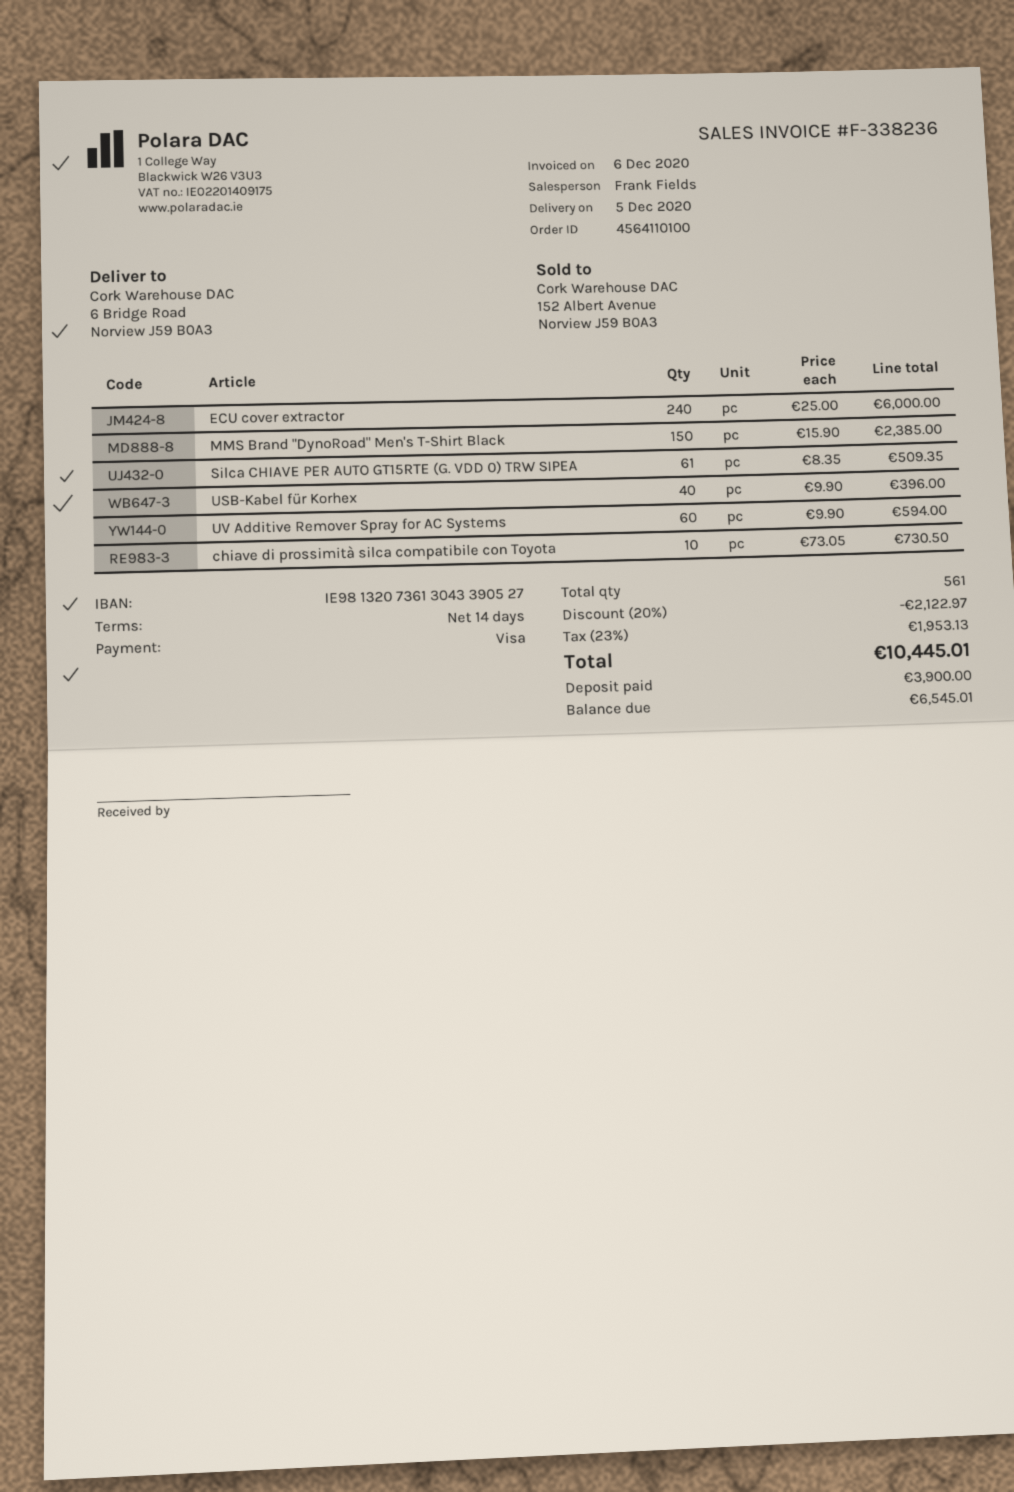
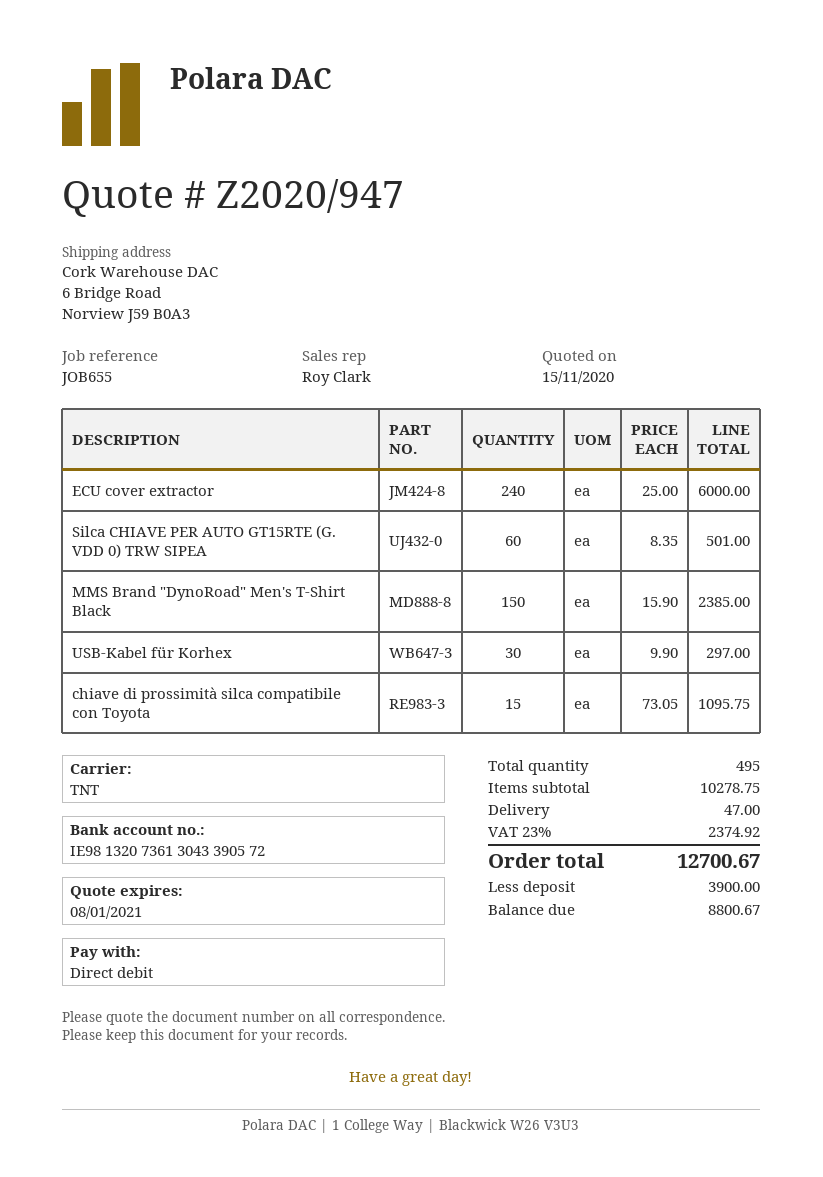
sales rep: Frank Fields -> Roy Clark
payment method: Visa -> direct debit
bank account: IE98132073613043390527 -> IE98132073613043390572
Silca CHIAVE PER AUTO GT15RTE (G. VDD 0) TRW SIPEA: 61 x 8.35 = 509.35 -> 60 x 8.35 = 501.00
USB-Kabel für Korhex: 40 x 9.90 = 396.00 -> 30 x 9.90 = 297.00
UV Additive Remover Spray for AC Systems: 60 x 9.90 = 594.00 -> none
chiave di prossimità silca compatibile con Toyota: 10 x 73.05 = 730.50 -> 15 x 73.05 = 1095.75
total quantity: 561 -> 495
discount: 20% = 2122.97 -> none
shipping: none -> 47.00
tax: 23% = 1953.13 -> 23% = 2374.92
total: 10445.01 -> 12700.67
balance: 6545.01 -> 8800.67

